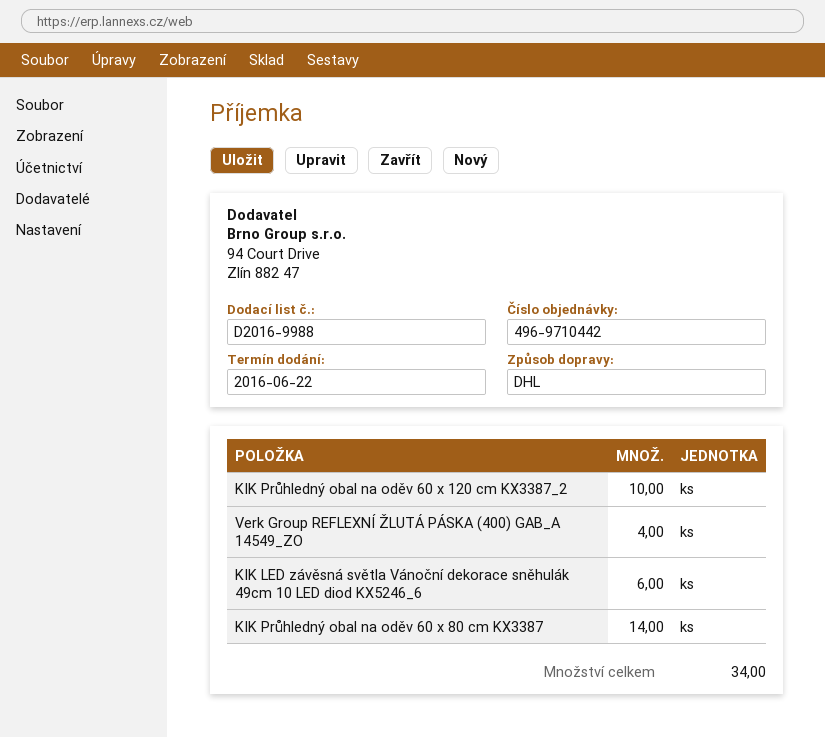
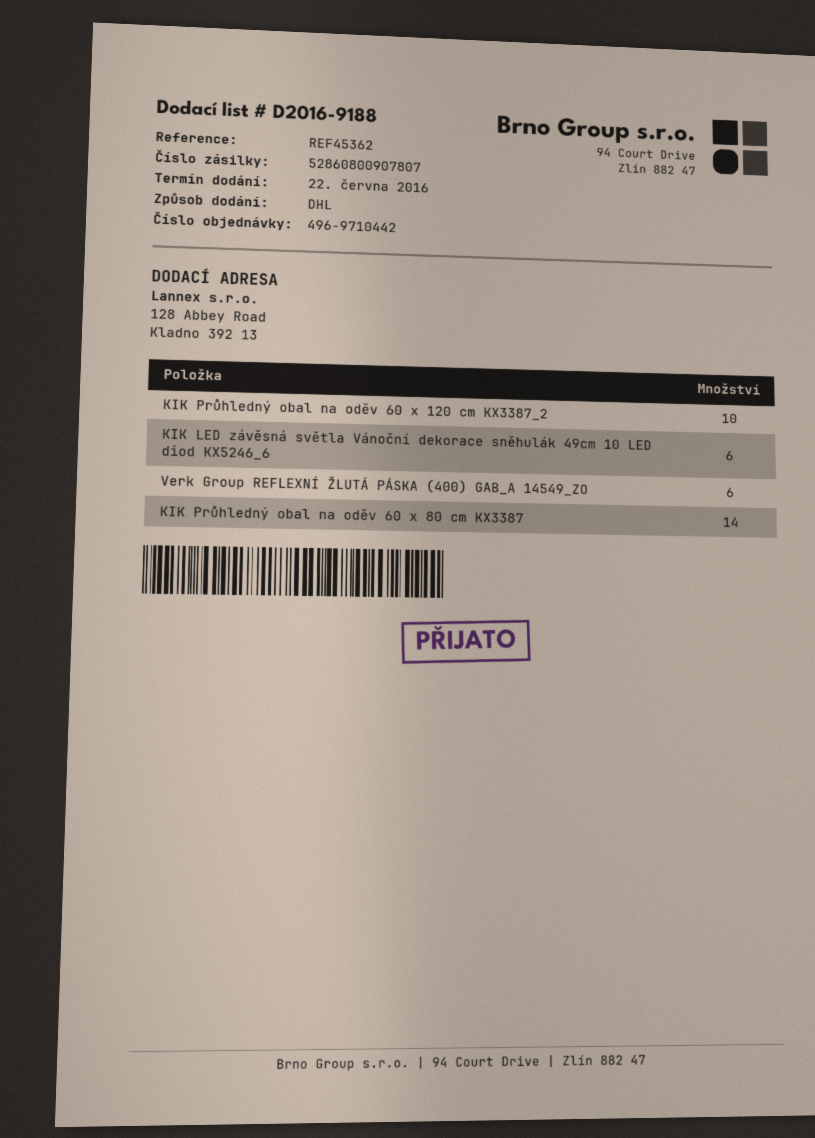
delivery note number: D2016-9988 -> D2016-9188
Verk Group REFLEXNÍ ŽLUTÁ PÁSKA (400) GAB_A 14549_ZO: 4 -> 6

